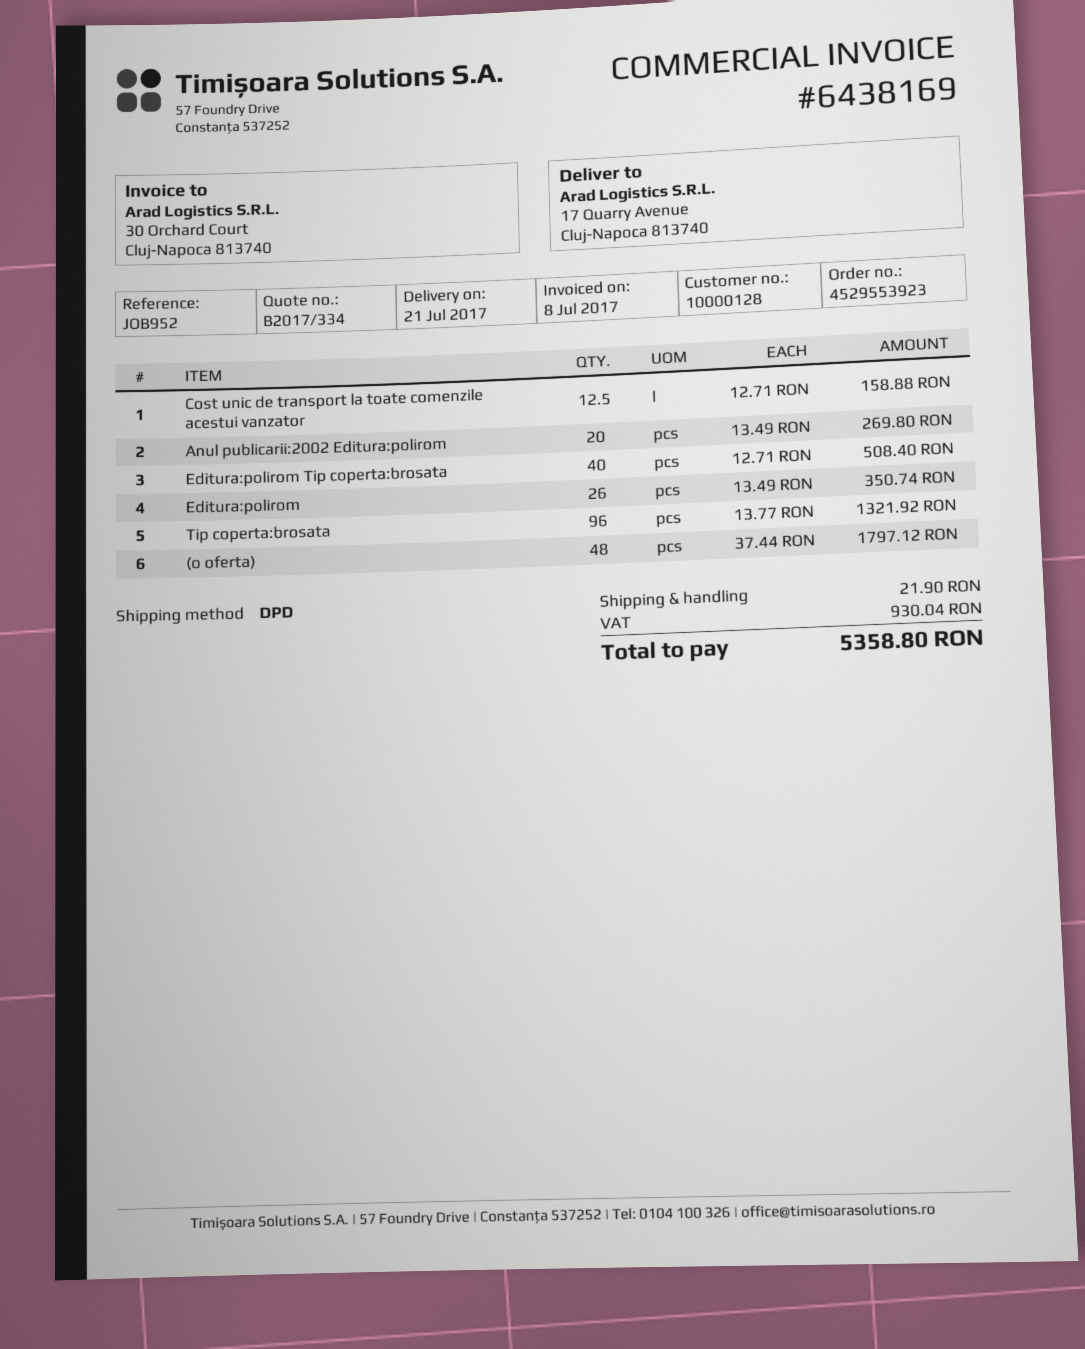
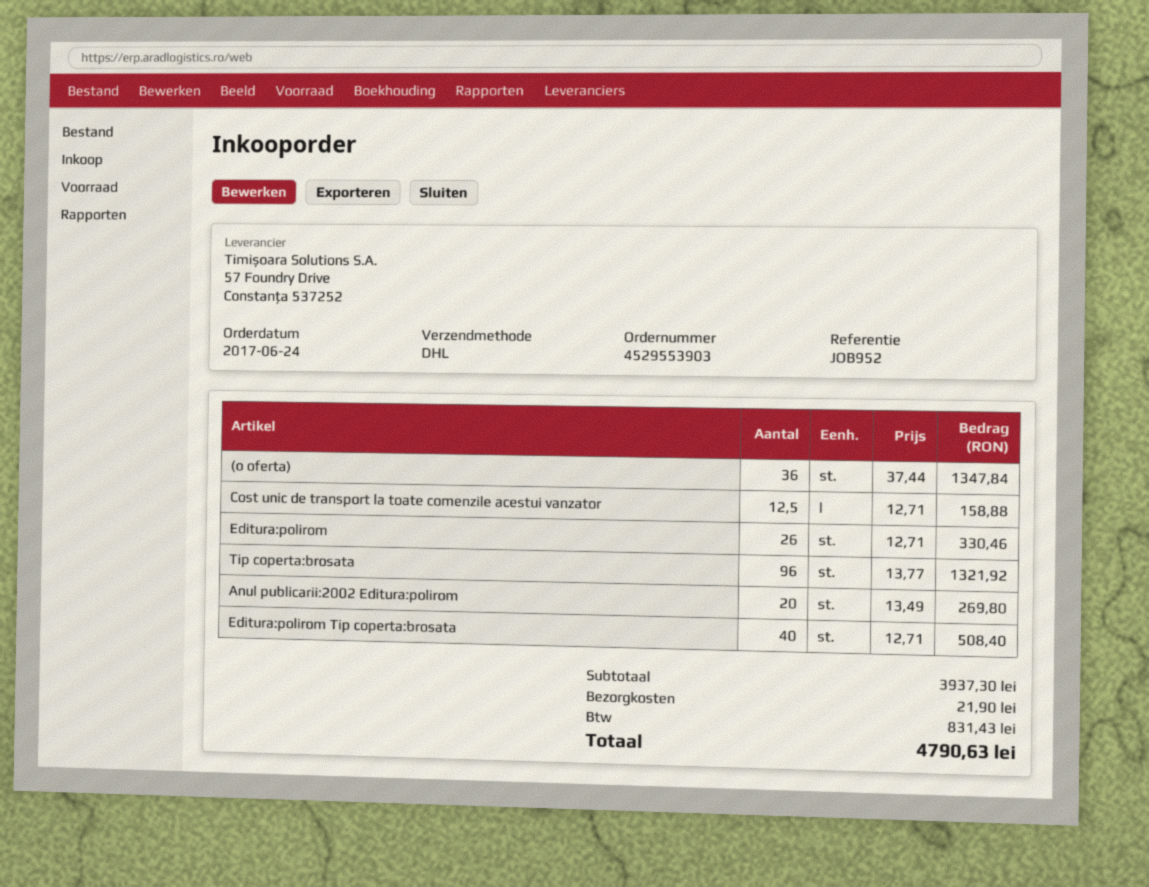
order number: 4529553923 -> 4529553903
shipping method: DPD -> DHL
Editura:polirom: 26 x 13.49 = 350.74 -> 26 x 12.71 = 330.46
(o oferta): 48 x 37.44 = 1797.12 -> 36 x 37.44 = 1347.84
tax: 930.04 -> 831.43
total: 5358.80 -> 4790.63

